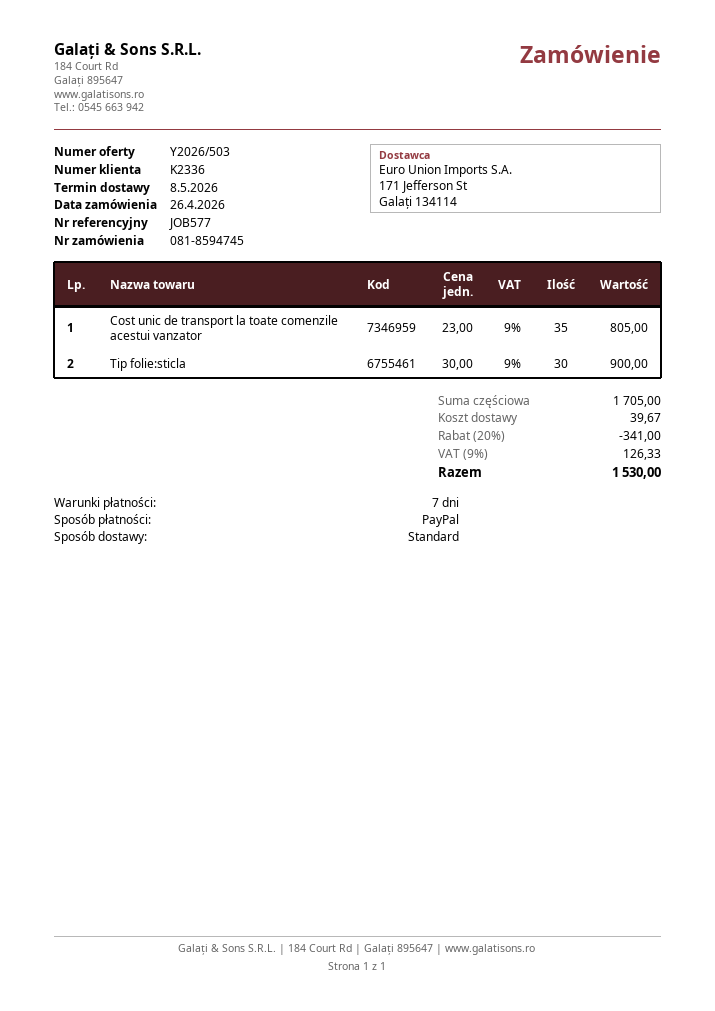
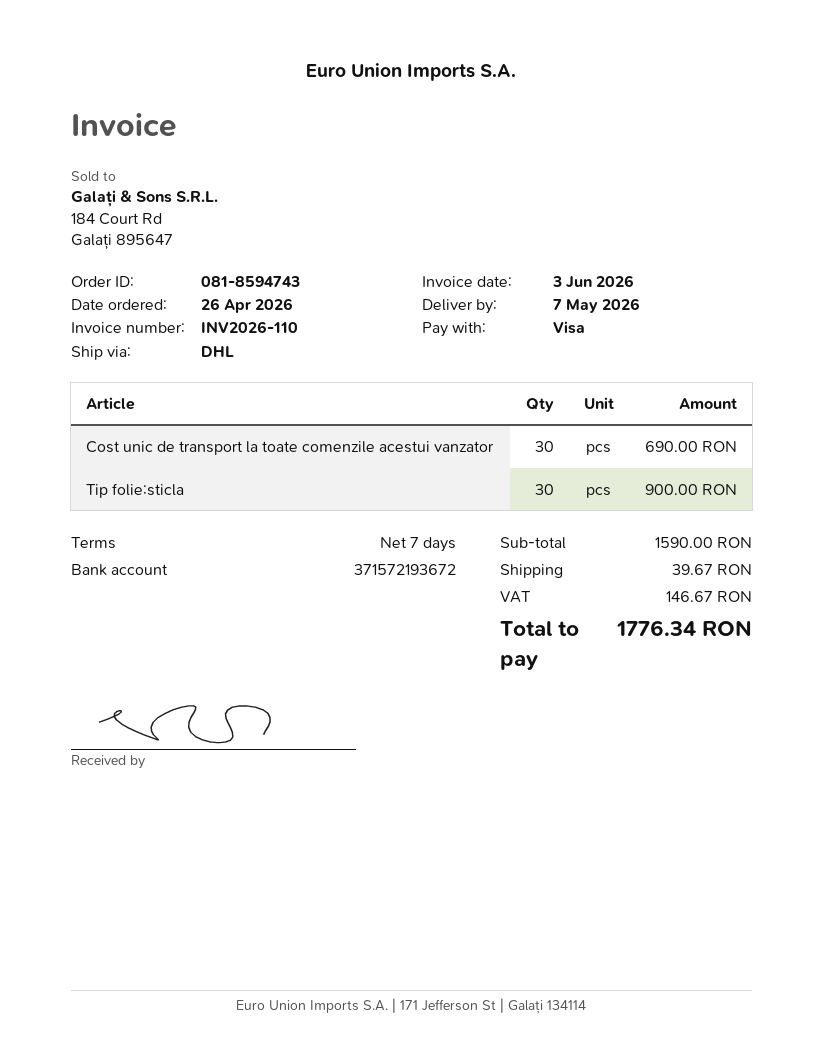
order number: 081-8594745 -> 081-8594743
delivery date: 2026-05-08 -> 2026-05-07
payment method: PayPal -> Visa
shipping method: standard -> DHL
Cost unic de transport la toate comenzile acestui vanzator: 35 for 805.00 -> 30 for 690.00
subtotal: 1705.00 -> 1590.00
discount: 20% = 341.00 -> none
tax: 126.33 -> 146.67
total: 1530.00 -> 1776.34

